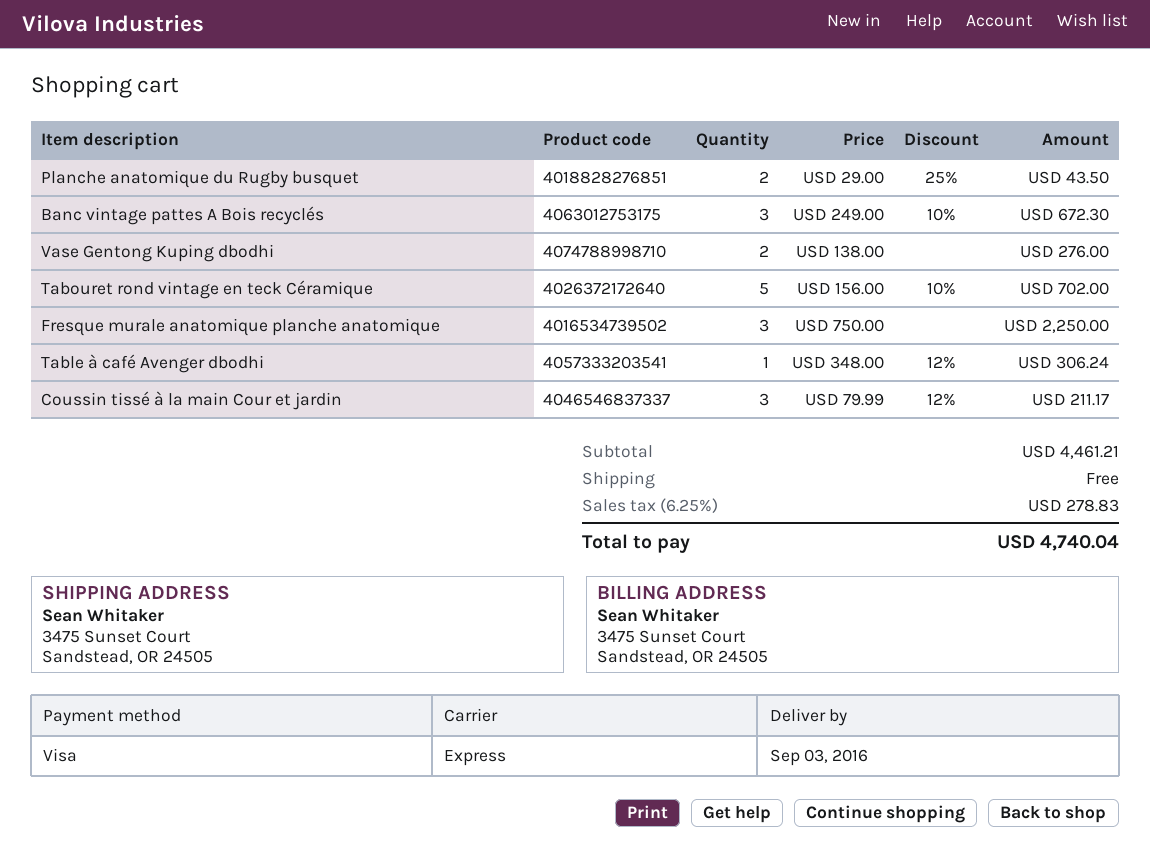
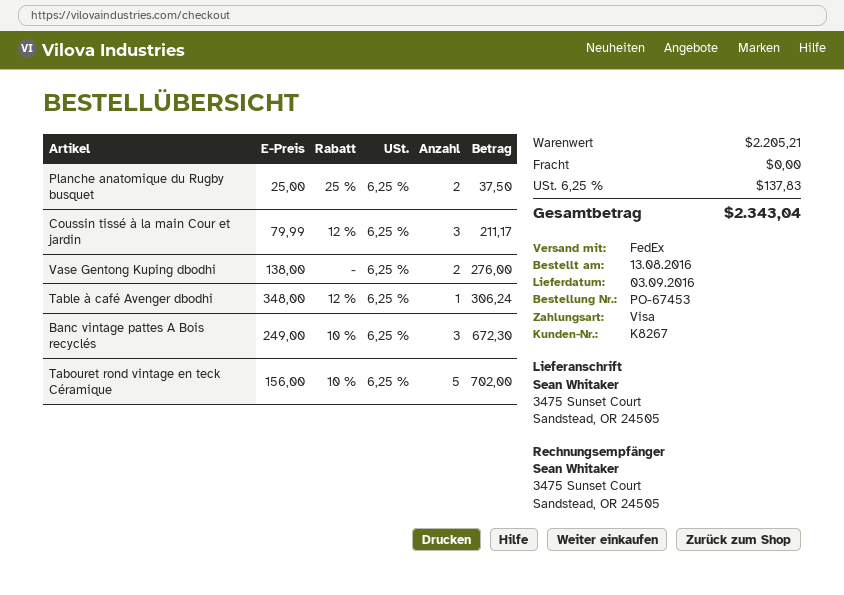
shipping method: express -> FedEx
Planche anatomique du Rugby busquet: 2 x 29.00 - 25% = 43.50 -> 2 x 25.00 - 25% = 37.50
Fresque murale anatomique planche anatomique: 3 x 750.00 = 2250.00 -> none
subtotal: 4461.21 -> 2205.21
tax: 6.25% = 278.83 -> 6.25% = 137.83
total: 4740.04 -> 2343.04

